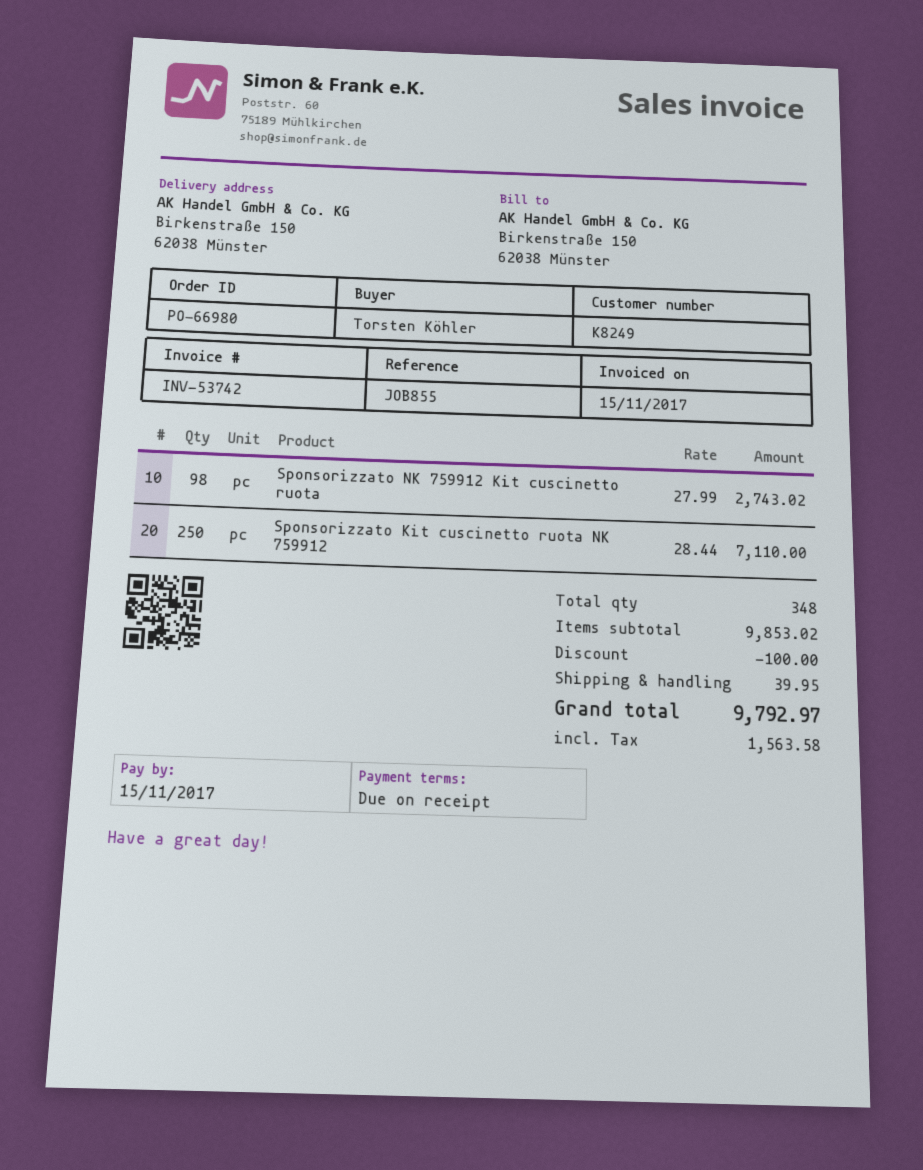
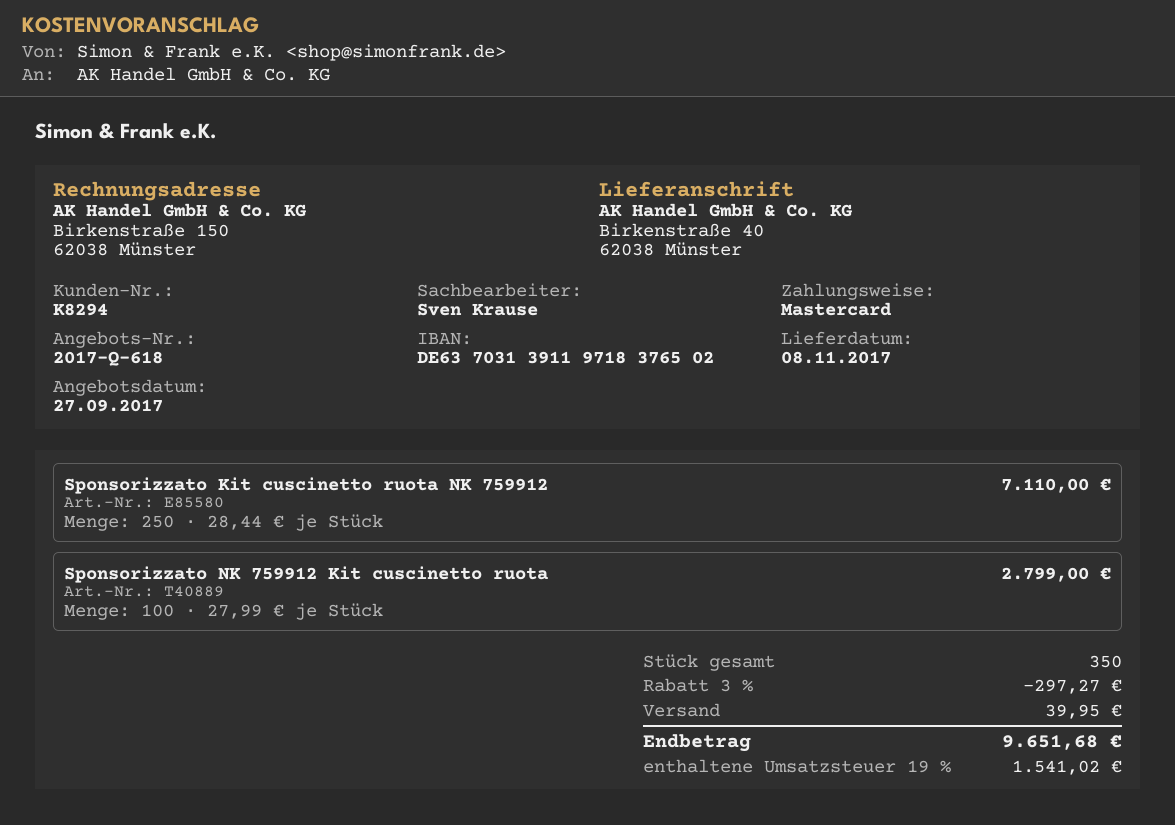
customer number: K8249 -> K8294
ship to: Birkenstraße 150, 62038 Münster -> Birkenstraße 40, 62038 Münster
Sponsorizzato NK 759912 Kit cuscinetto ruota: 98 x 27.99 = 2743.02 -> 100 x 27.99 = 2799.00
total quantity: 348 -> 350
discount: 100.00 -> 297.27
tax: 1563.58 -> 1541.02
total: 9792.97 -> 9651.68

